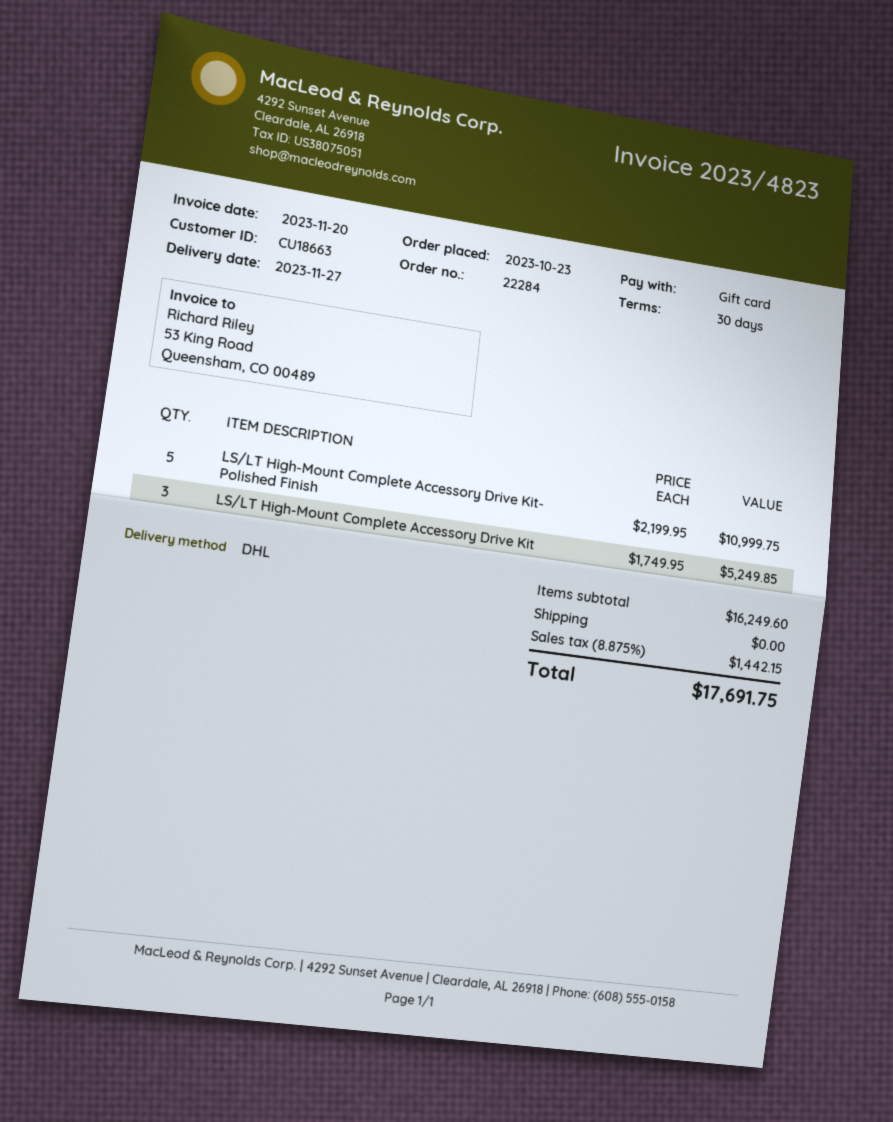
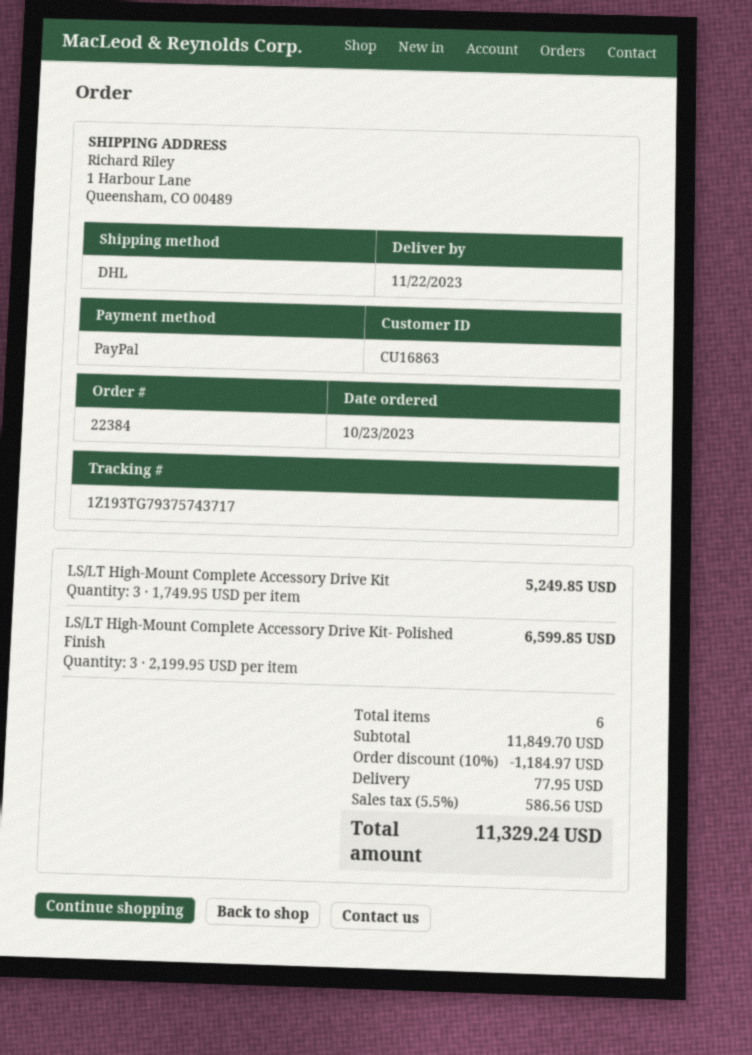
order number: 22284 -> 22384
delivery date: 2023-11-27 -> 2023-11-22
customer number: CU18663 -> CU16863
payment method: gift card -> PayPal
LS/LT High-Mount Complete Accessory Drive Kit- Polished Finish: 5 x 2199.95 = 10999.75 -> 3 x 2199.95 = 6599.85
subtotal: 16249.60 -> 11849.70
discount: none -> 10% = 1184.97
shipping: 0.00 -> 77.95
tax: 8.875% = 1442.15 -> 5.5% = 586.56
total: 17691.75 -> 11329.24

